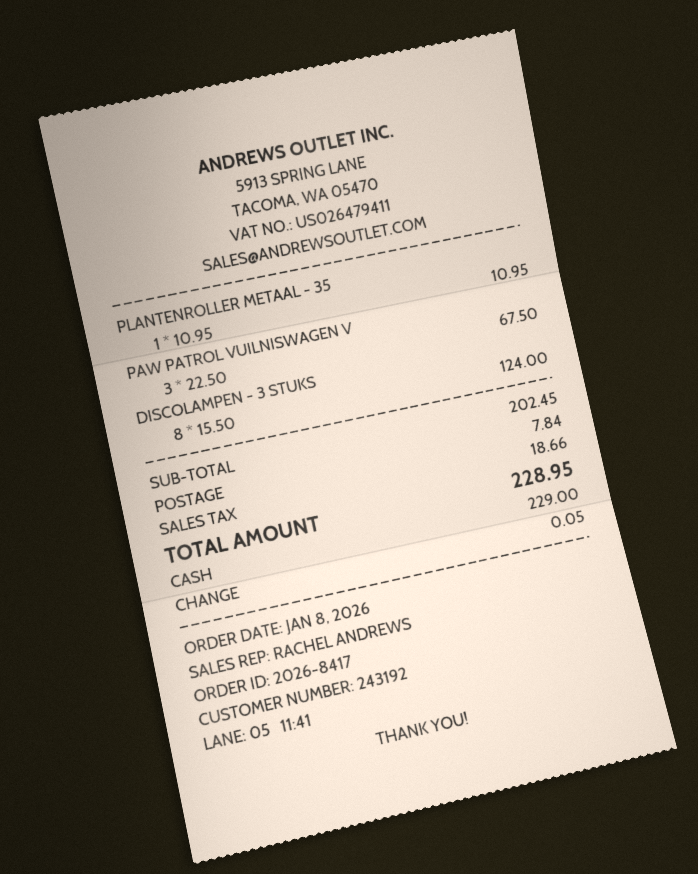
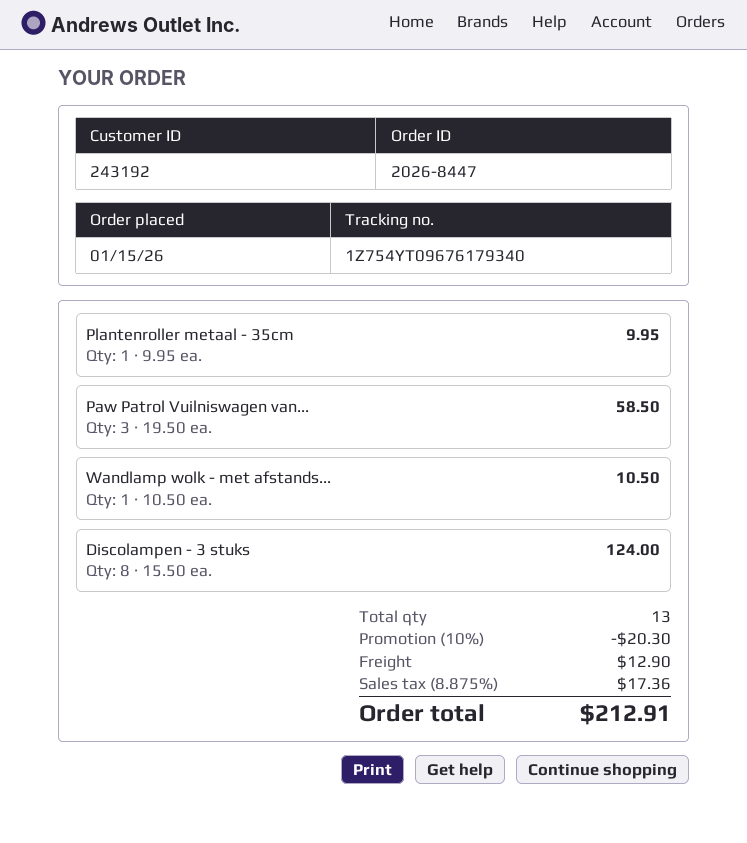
order number: 2026-8417 -> 2026-8447
order date: 2026-01-08 -> 2026-01-15
PLANTENROLLER METAAL - 35: 1 x 10.95 = 10.95 -> 1 x 9.95 = 9.95
PAW PATROL VUILNISWAGEN V: 3 x 22.50 = 67.50 -> 3 x 19.50 = 58.50
Wandlamp wolk - met afstands...: none -> 1 x 10.50 = 10.50
discount: none -> 10% = 20.30
shipping: 7.84 -> 12.90
tax: 18.66 -> 17.36
total: 228.95 -> 212.91

